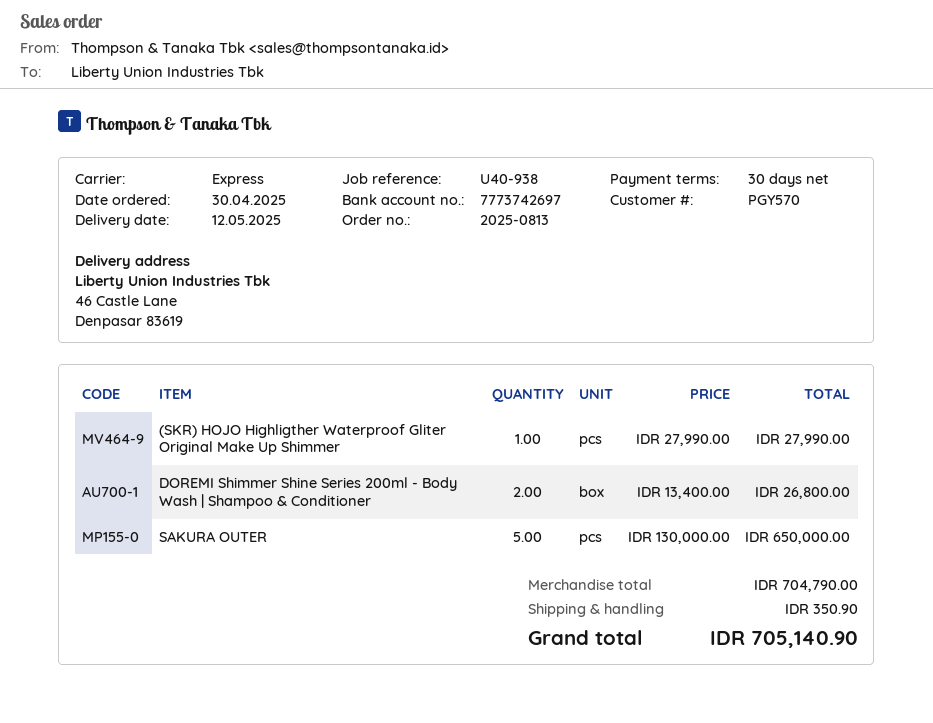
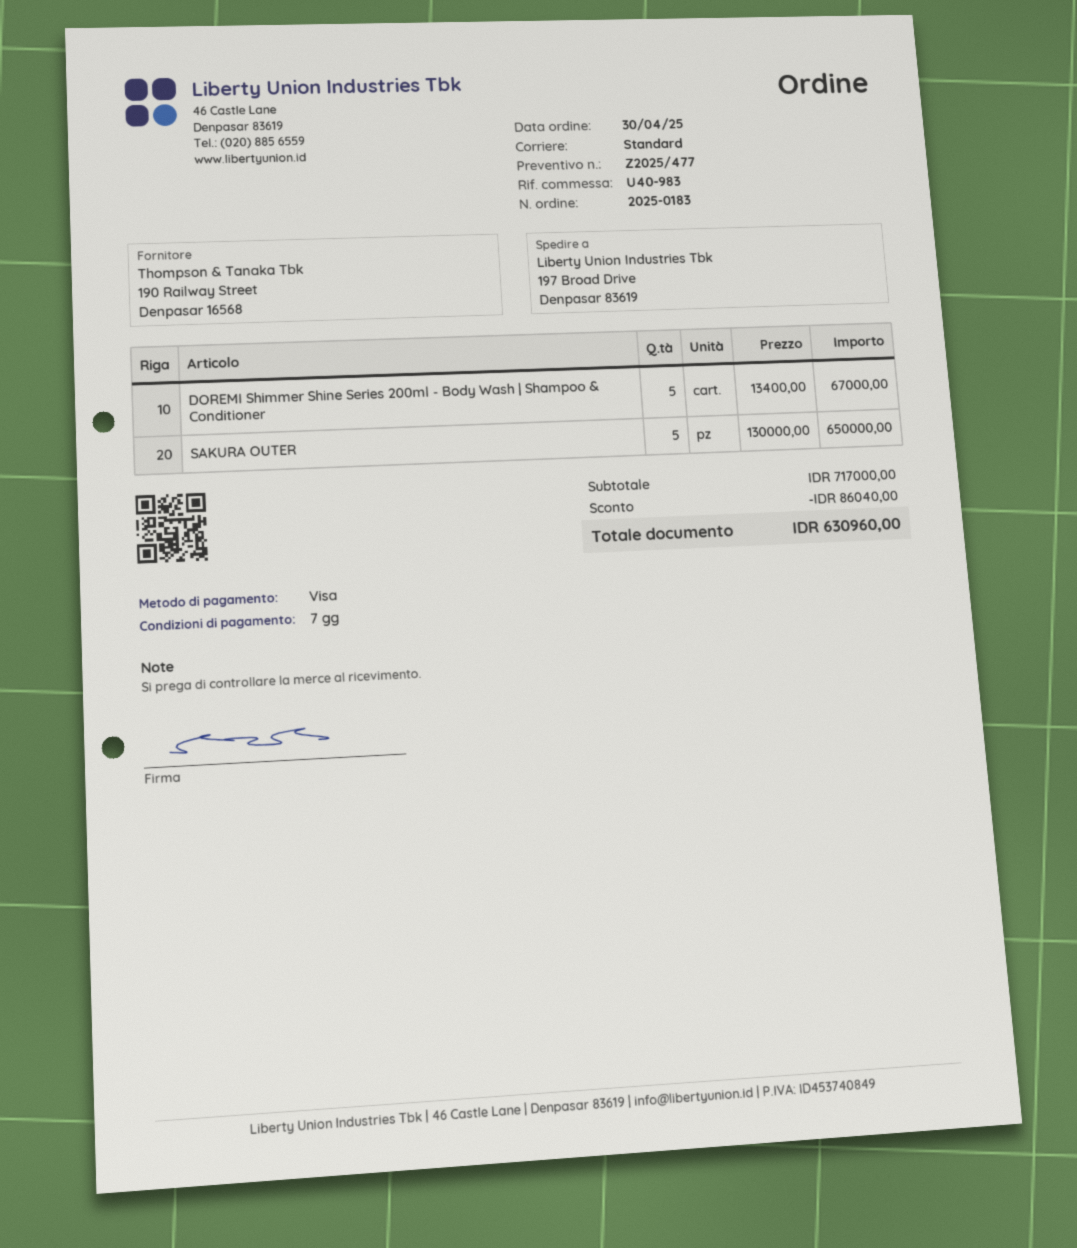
order number: 2025-0813 -> 2025-0183
payment terms: 30 days -> 7 days
reference: U40-938 -> U40-983
shipping method: express -> standard
ship to: 46 Castle Lane, Denpasar 83619 -> 197 Broad Drive, Denpasar 83619
(SKR) HOJO Highligther Waterproof Gliter Original Make Up Shimmer: 1 x 27990.00 = 27990.00 -> none
DOREMI Shimmer Shine Series 200ml - Body Wash | Shampoo & Conditioner: 2 x 13400.00 = 26800.00 -> 5 x 13400.00 = 67000.00
subtotal: 704790.00 -> 717000.00
discount: none -> 86040.00
shipping: 350.90 -> none
total: 705140.90 -> 630960.00

